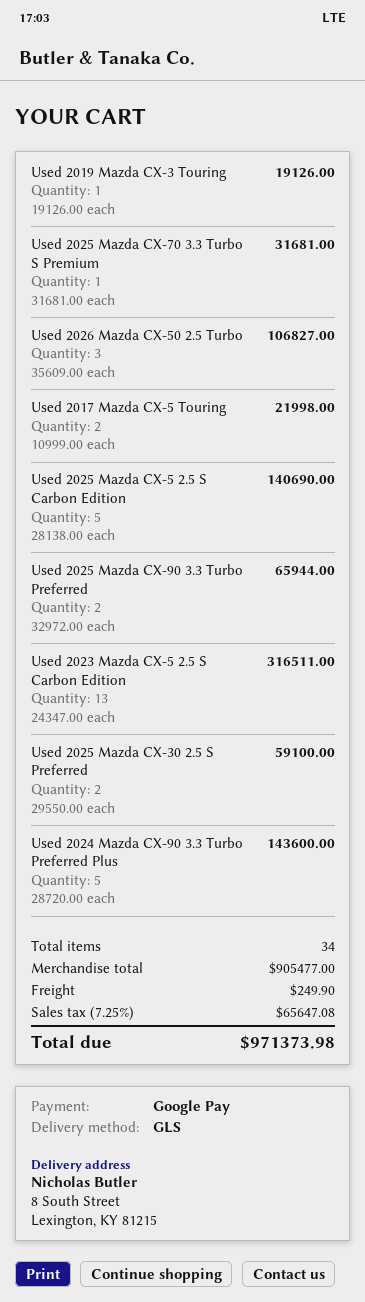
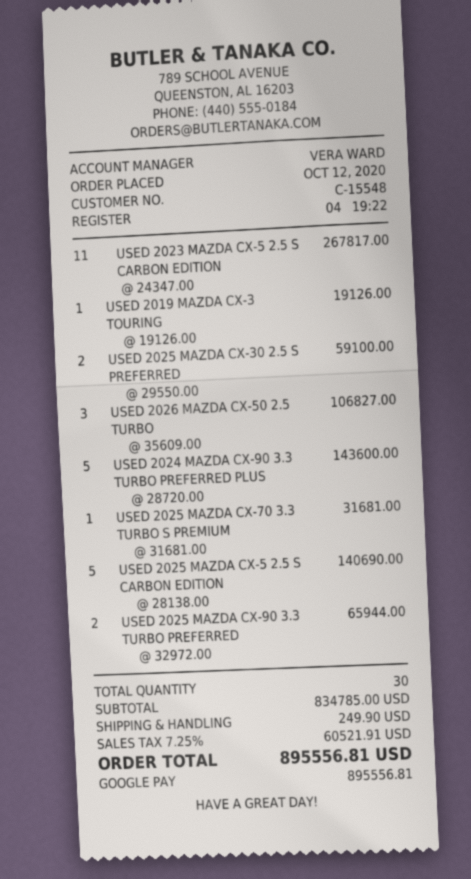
Used 2017 Mazda CX-5 Touring: 2 x 10999.00 = 21998.00 -> none
Used 2023 Mazda CX-5 2.5 S Carbon Edition: 13 x 24347.00 = 316511.00 -> 11 x 24347.00 = 267817.00
total quantity: 34 -> 30
subtotal: 905477.00 -> 834785.00
tax: 7.25% = 65647.08 -> 7.25% = 60521.91
total: 971373.98 -> 895556.81

